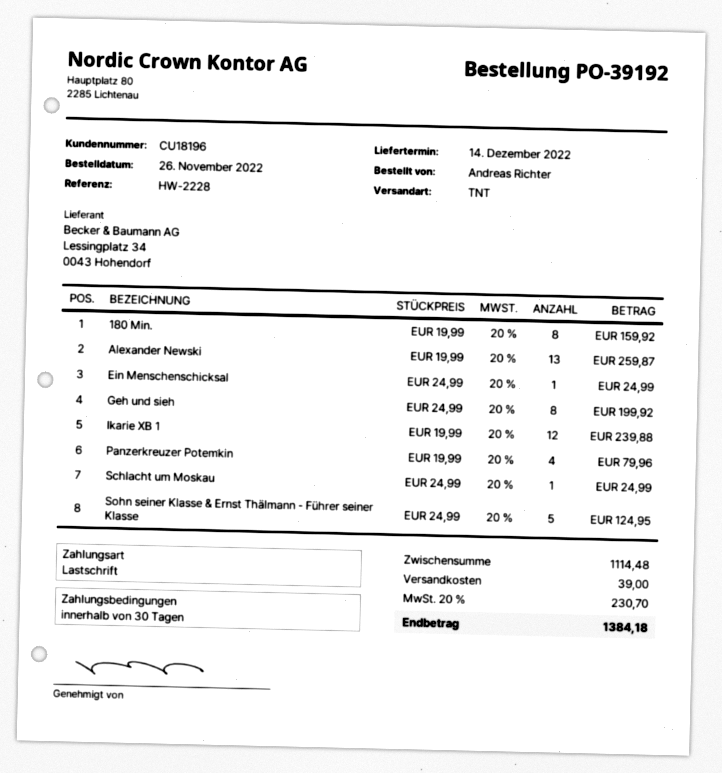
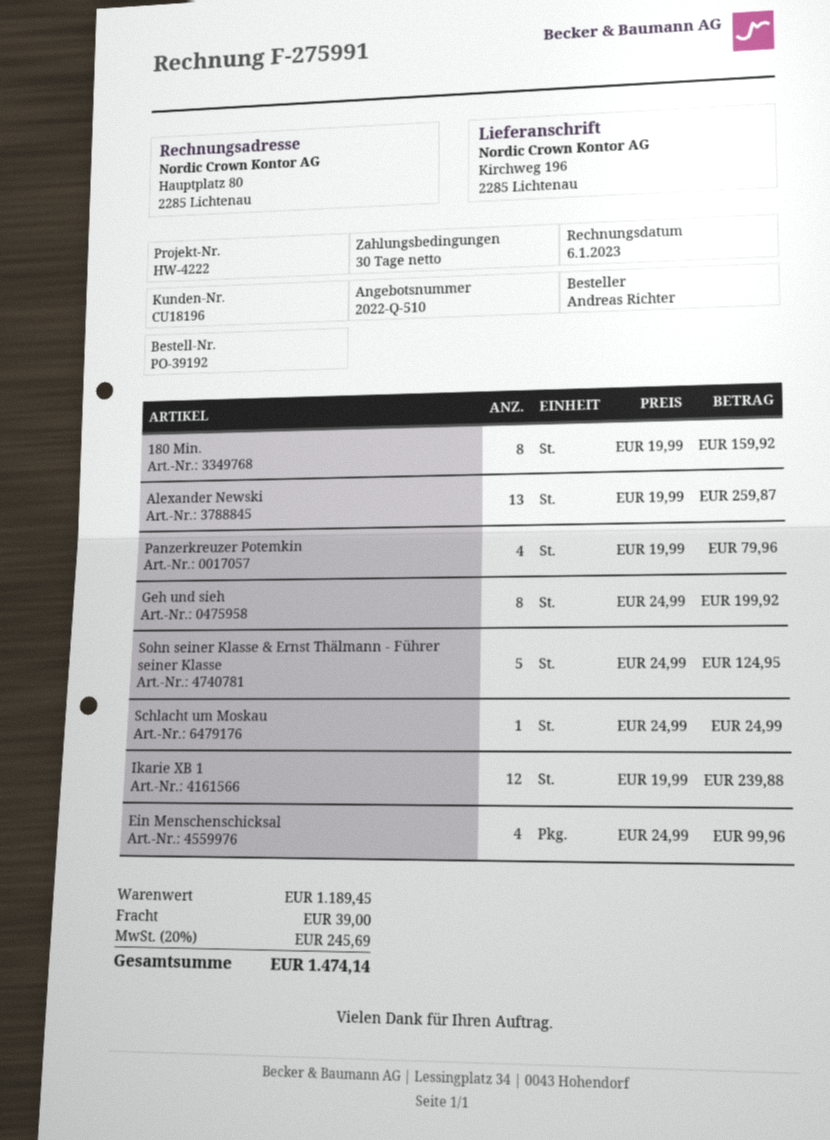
reference: HW-2228 -> HW-4222
Ein Menschenschicksal: 1 x 24.99 = 24.99 -> 4 x 24.99 = 99.96
subtotal: 1114.48 -> 1189.45
tax: 20% = 230.70 -> 20% = 245.69
total: 1384.18 -> 1474.14

